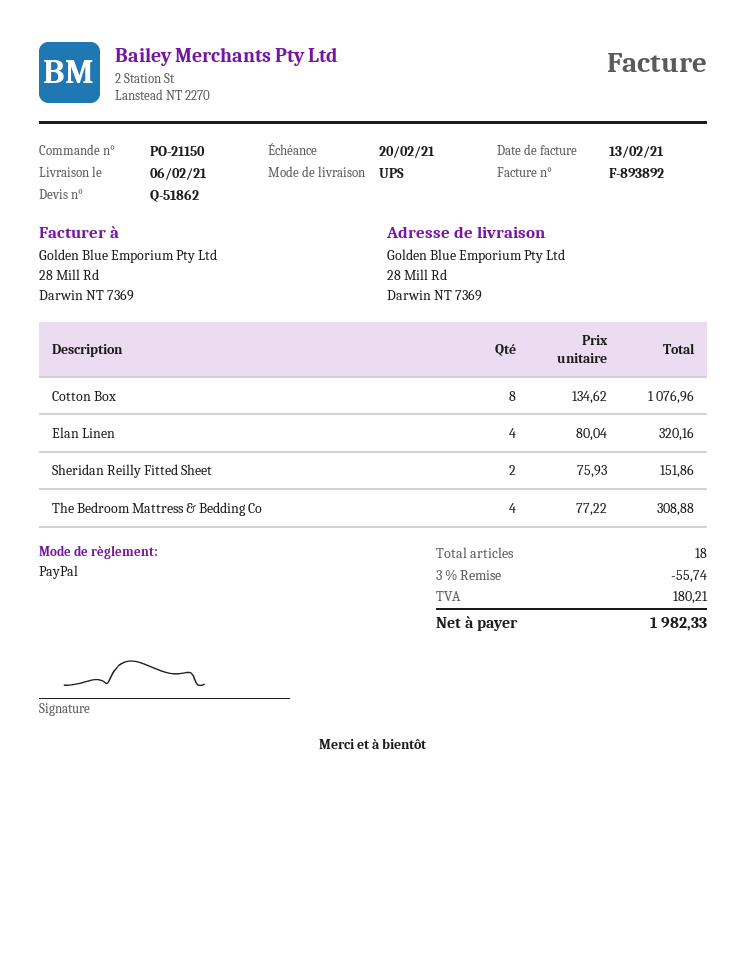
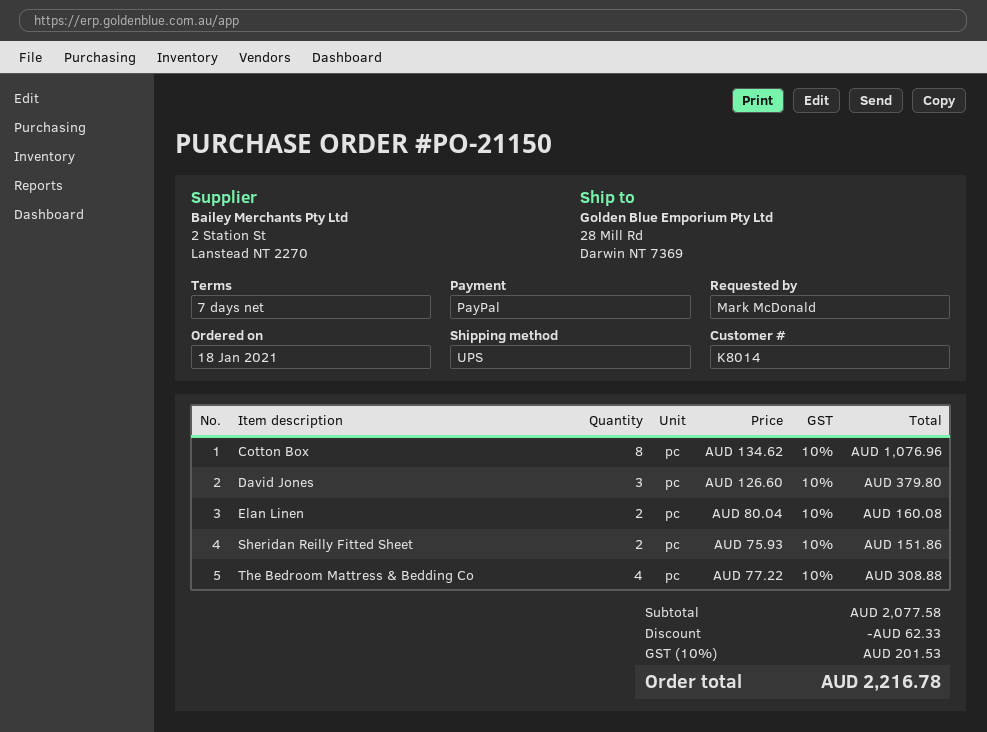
Elan Linen: 4 x 80.04 = 320.16 -> 2 x 80.04 = 160.08
David Jones: none -> 3 x 126.60 = 379.80
discount: 55.74 -> 62.33
tax: 180.21 -> 201.53
total: 1982.33 -> 2216.78

